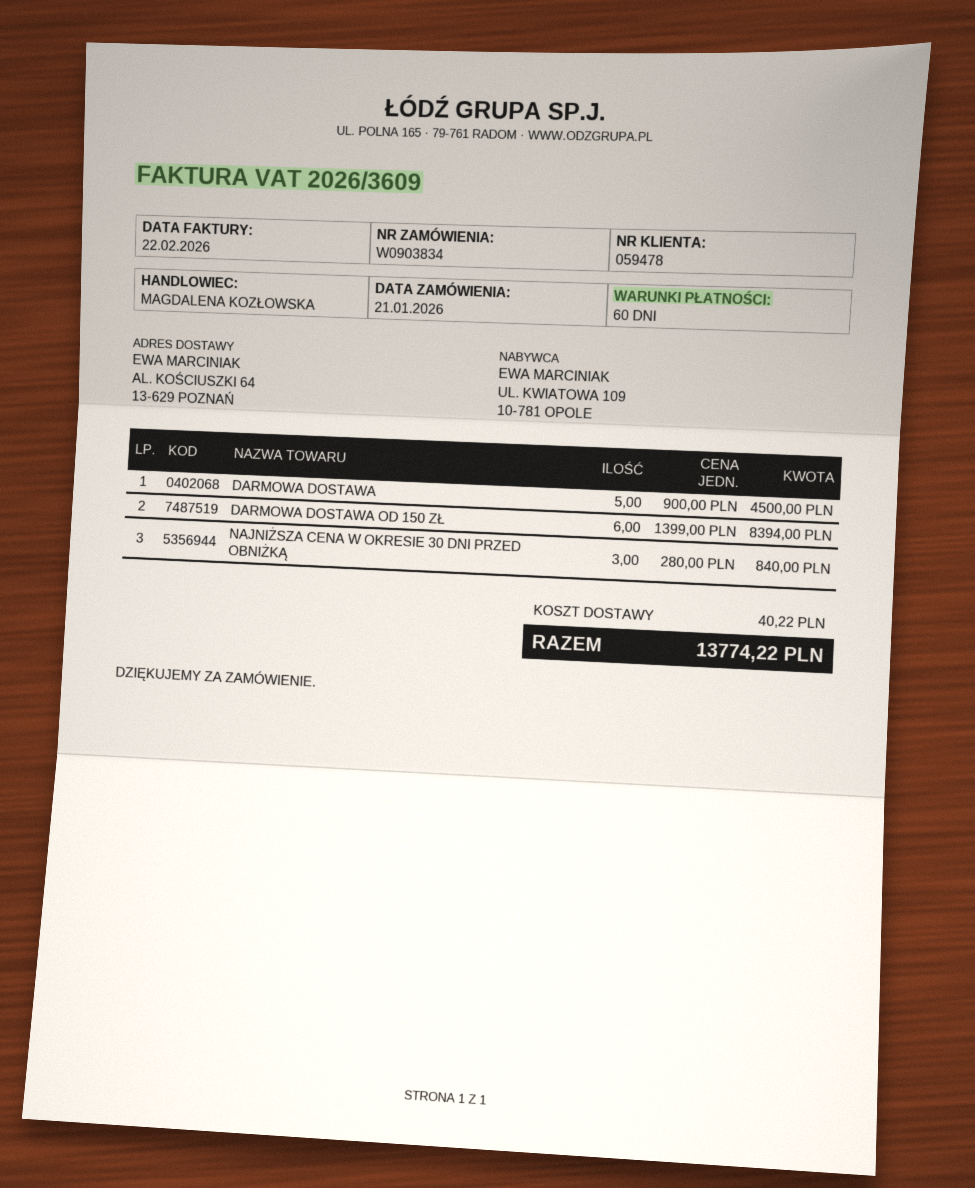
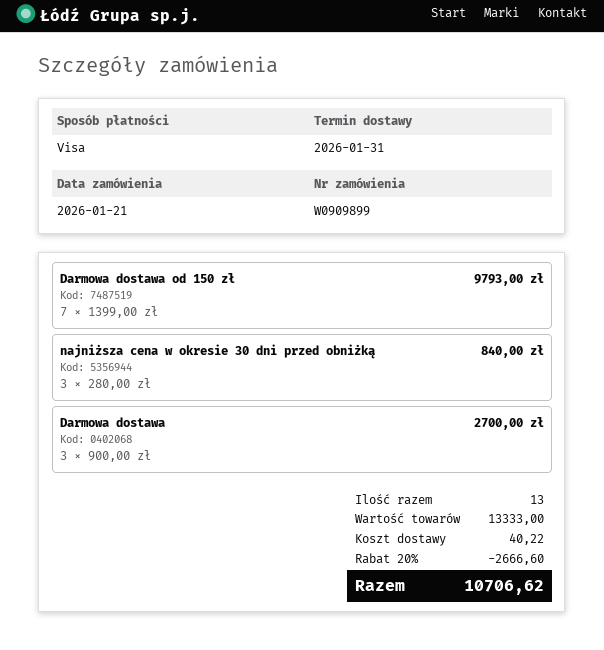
order number: W0903834 -> W0909899
DARMOWA DOSTAWA: 5 x 900.00 = 4500.00 -> 3 x 900.00 = 2700.00
DARMOWA DOSTAWA OD 150 ZŁ: 6 x 1399.00 = 8394.00 -> 7 x 1399.00 = 9793.00
discount: none -> 20% = 2666.60
total: 13774.22 -> 10706.62

